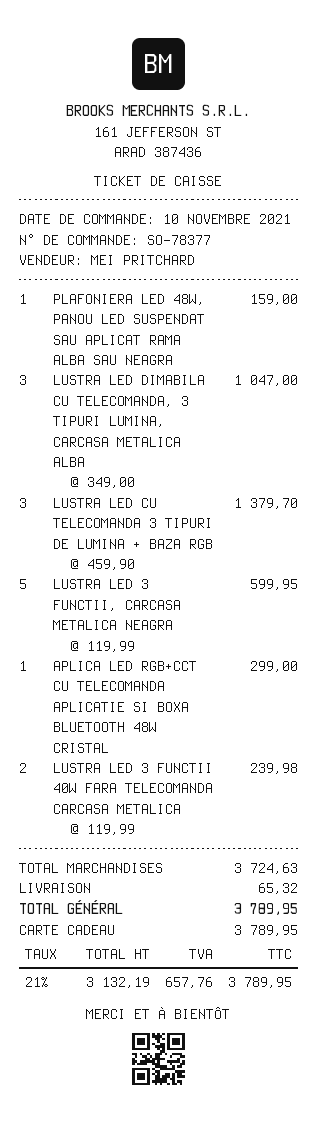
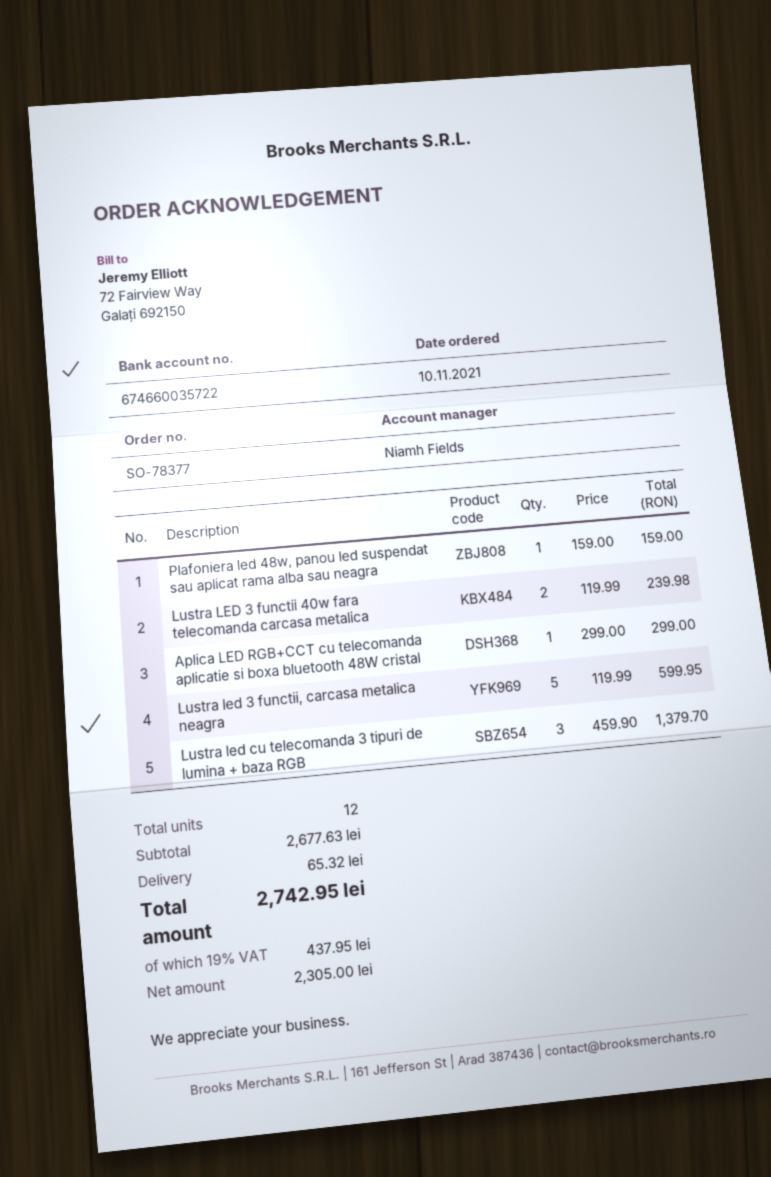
sales rep: MEI PRITCHARD -> Niamh Fields
LUSTRA LED DIMABILA CU TELECOMANDA, 3 TIPURI LUMINA, CARCASA METALICA ALBA: 3 x 349.00 = 1047.00 -> none
subtotal: 3724.63 -> 2677.63
net: 3132.19 -> 2305.00
tax: 21% = 657.76 -> 19% = 437.95
total: 3789.95 -> 2742.95

